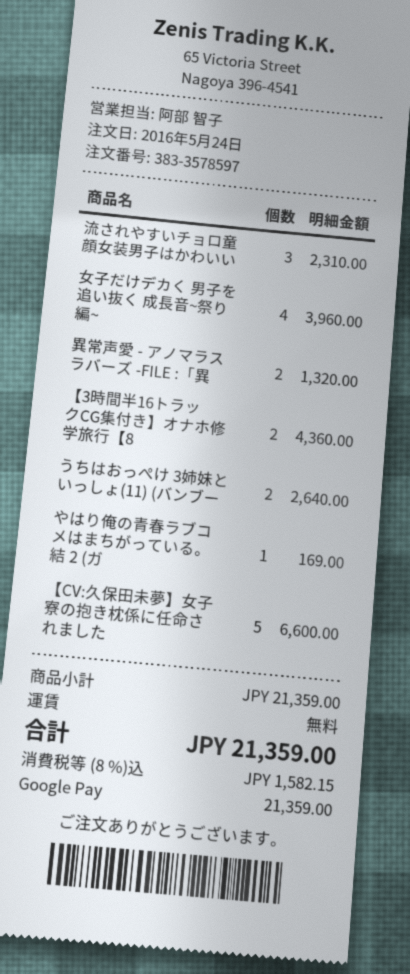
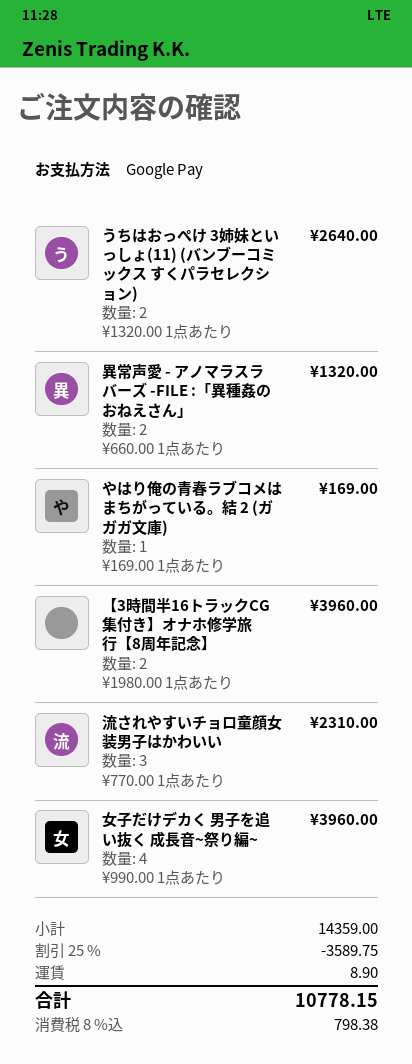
【3時間半16トラックCG集付き】オナホ修学旅行【8: 2 for 4360.00 -> 2 for 3960.00
【CV:久保田未夢】女子寮の抱き枕係に任命されました: 5 for 6600.00 -> none
subtotal: 21359.00 -> 14359.00
discount: none -> 25% = 3589.75
shipping: 0.00 -> 8.90
tax: 8% = 1582.15 -> 8% = 798.38
total: 21359.00 -> 10778.15

